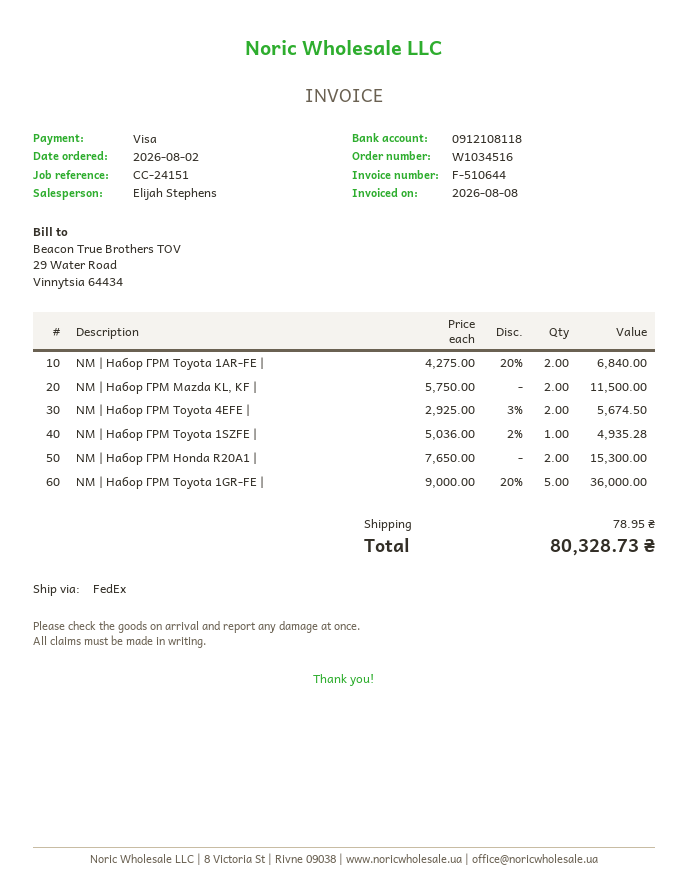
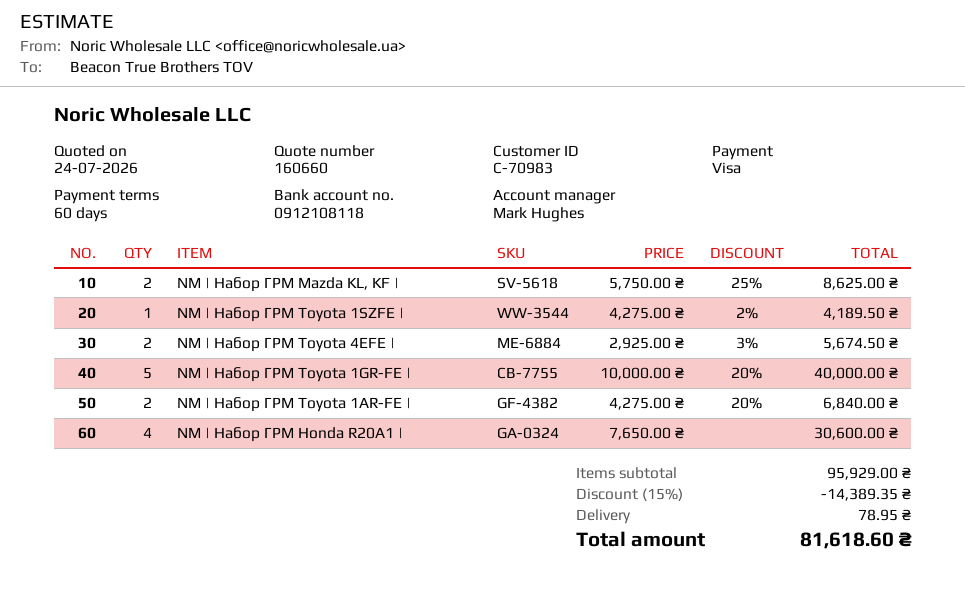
sales rep: Elijah Stephens -> Mark Hughes
NM | Набор ГРМ Mazda KL, KF |: 2 x 5750.00 = 11500.00 -> 2 x 5750.00 - 25% = 8625.00
NM | Набор ГРМ Toyota 1SZFE |: 1 x 5036.00 - 2% = 4935.28 -> 1 x 4275.00 - 2% = 4189.50
NM | Набор ГРМ Honda R20A1 |: 2 x 7650.00 = 15300.00 -> 4 x 7650.00 = 30600.00
NM | Набор ГРМ Toyota 1GR-FE |: 5 x 9000.00 - 20% = 36000.00 -> 5 x 10000.00 - 20% = 40000.00
discount: none -> 15% = 14389.35
total: 80328.73 -> 81618.60

